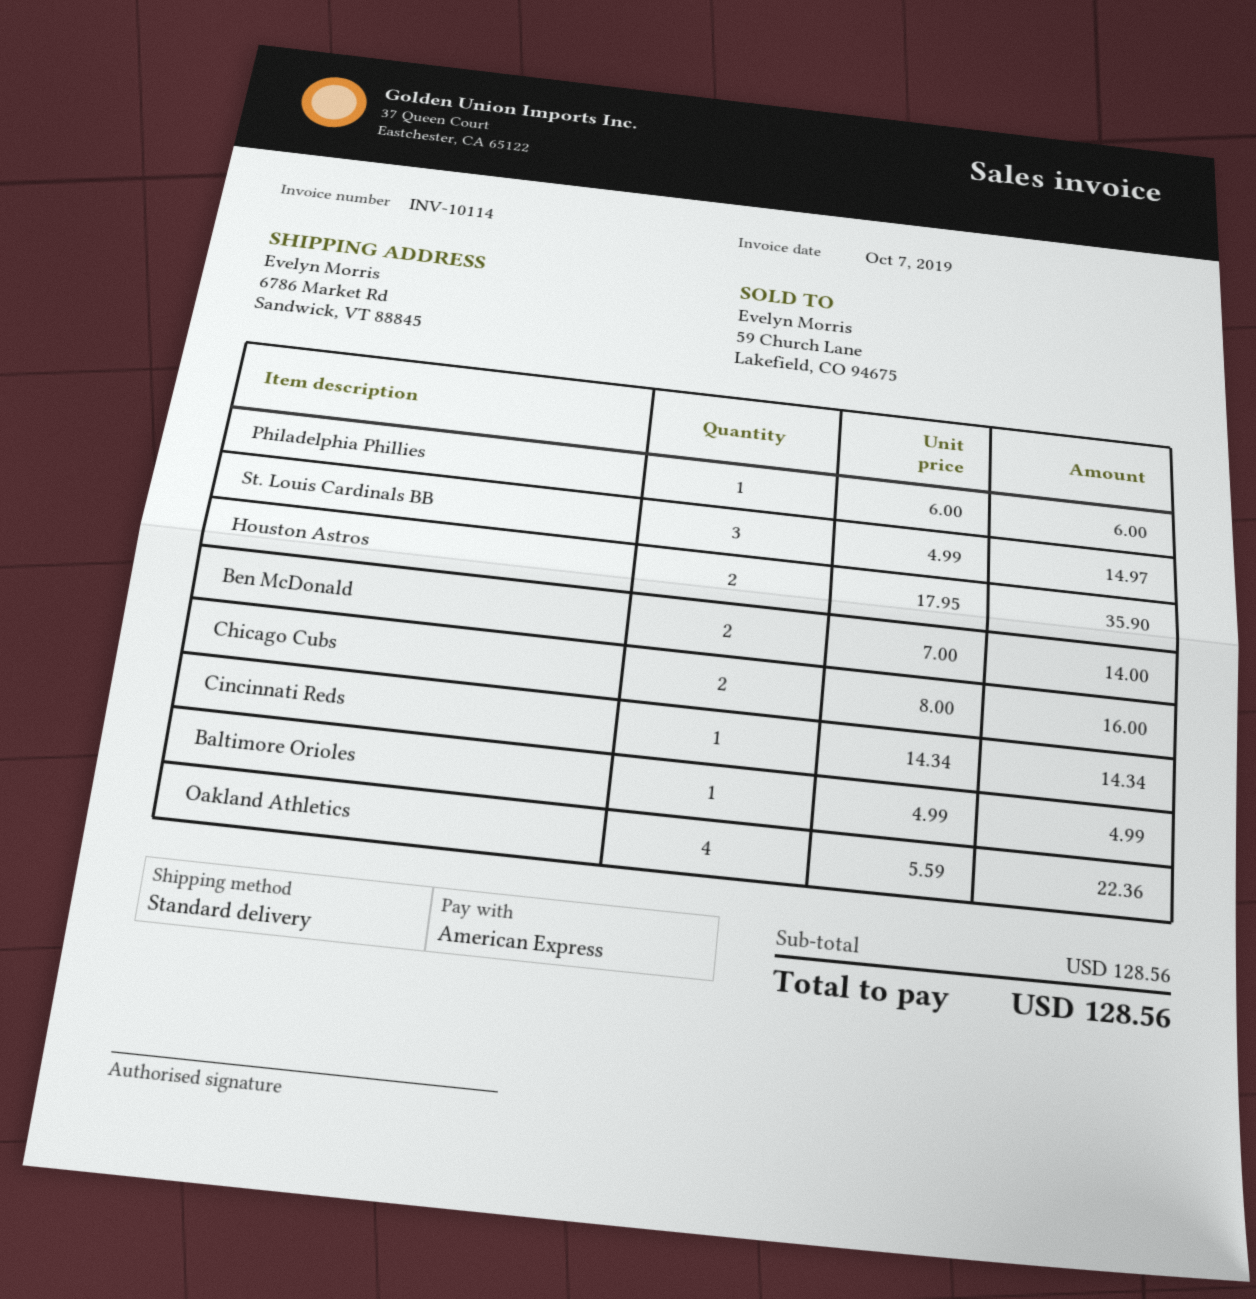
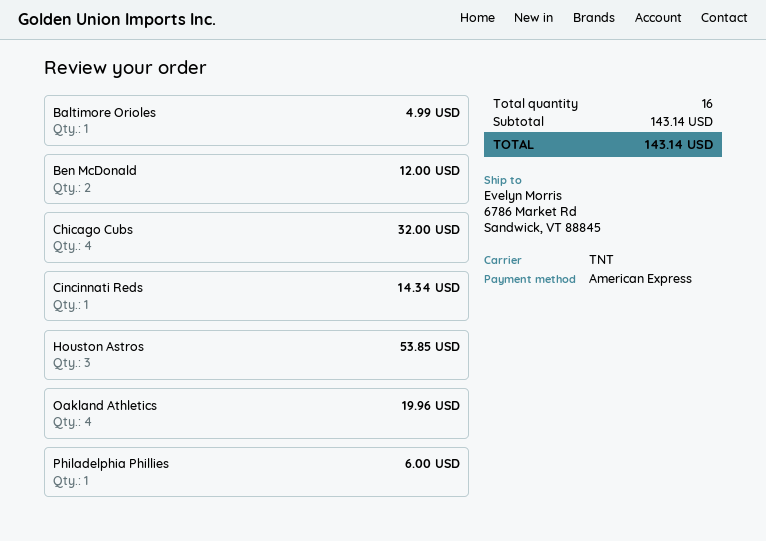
shipping method: standard -> TNT
St. Louis Cardinals BB: 3 for 14.97 -> none
Houston Astros: 2 for 35.90 -> 3 for 53.85
Ben McDonald: 2 for 14.00 -> 2 for 12.00
Chicago Cubs: 2 for 16.00 -> 4 for 32.00
Oakland Athletics: 4 for 22.36 -> 4 for 19.96
subtotal: 128.56 -> 143.14
total: 128.56 -> 143.14

